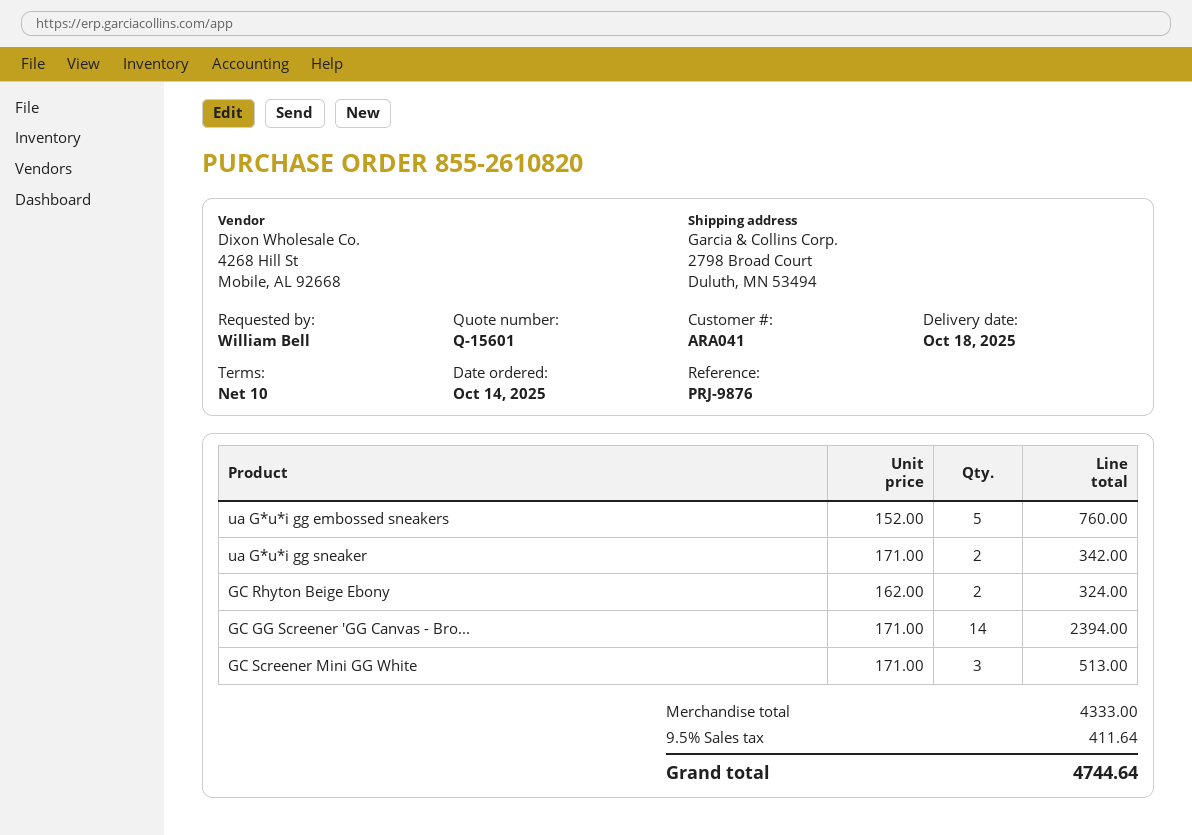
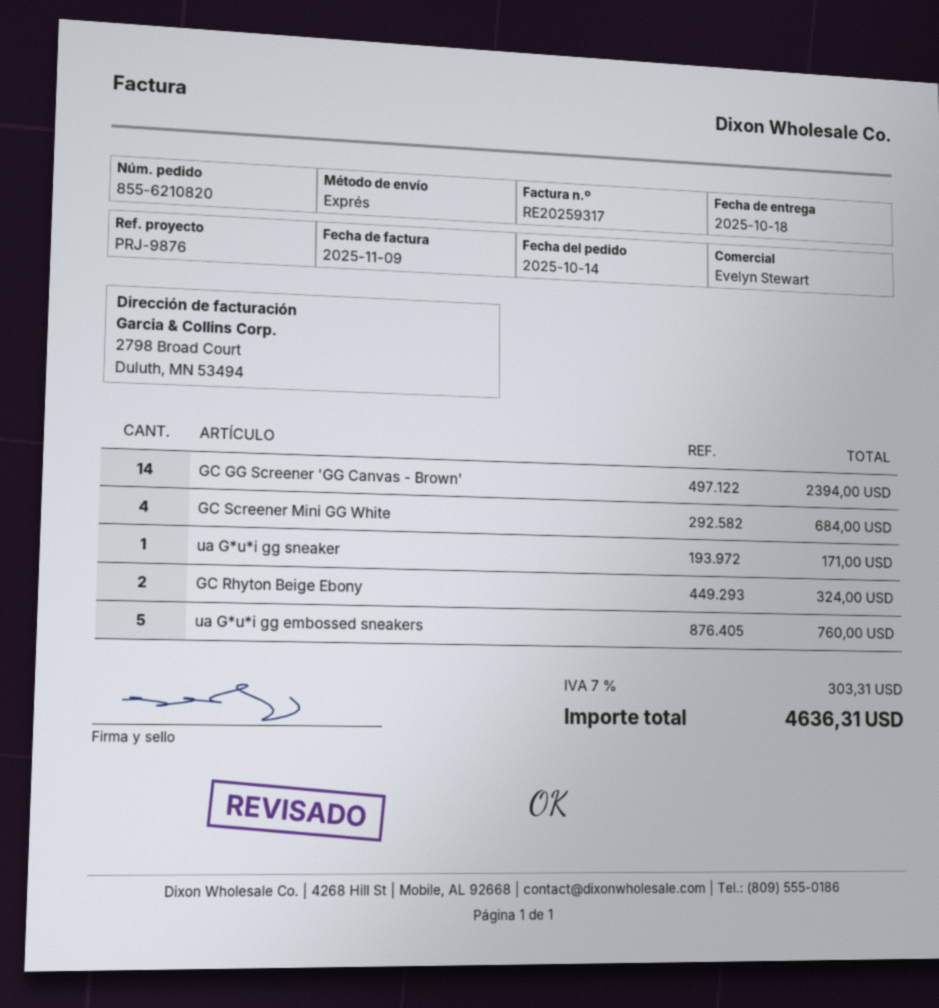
order number: 855-2610820 -> 855-6210820
ua G*u*i gg sneaker: 2 for 342.00 -> 1 for 171.00
GC Screener Mini GG White: 3 for 513.00 -> 4 for 684.00
tax: 9.5% = 411.64 -> 7% = 303.31
total: 4744.64 -> 4636.31

